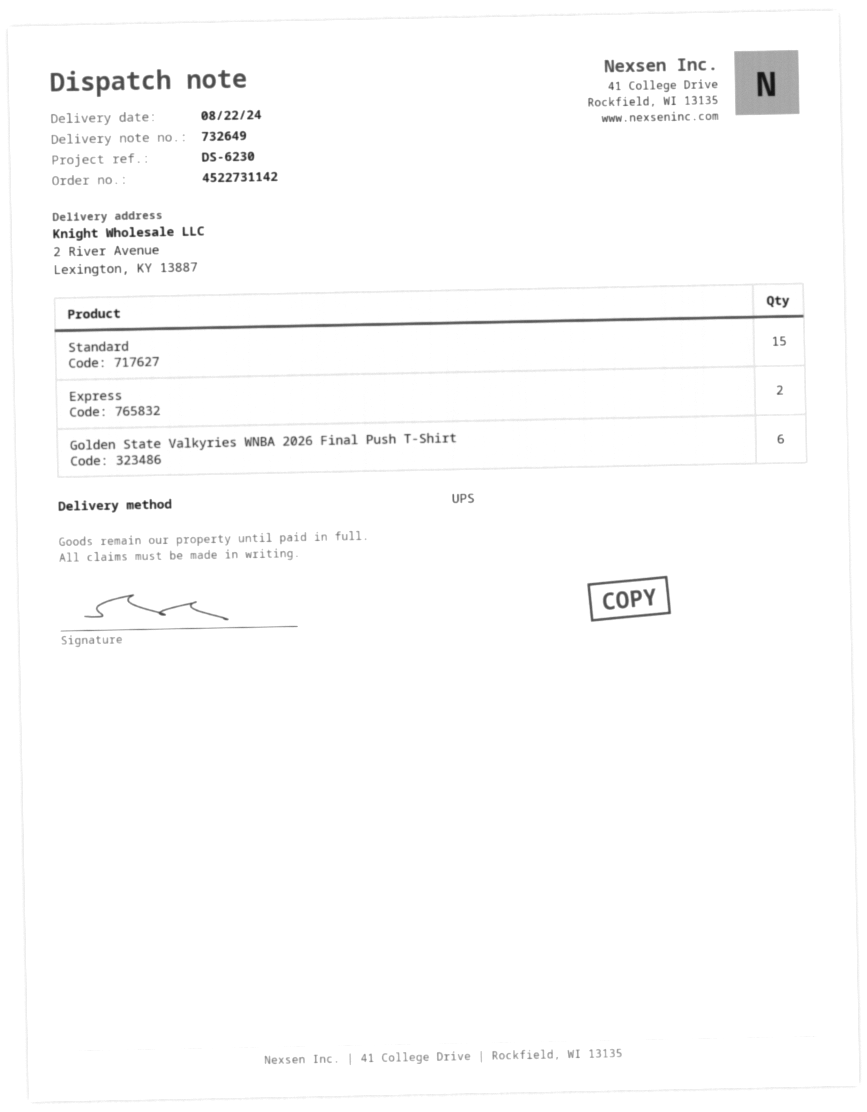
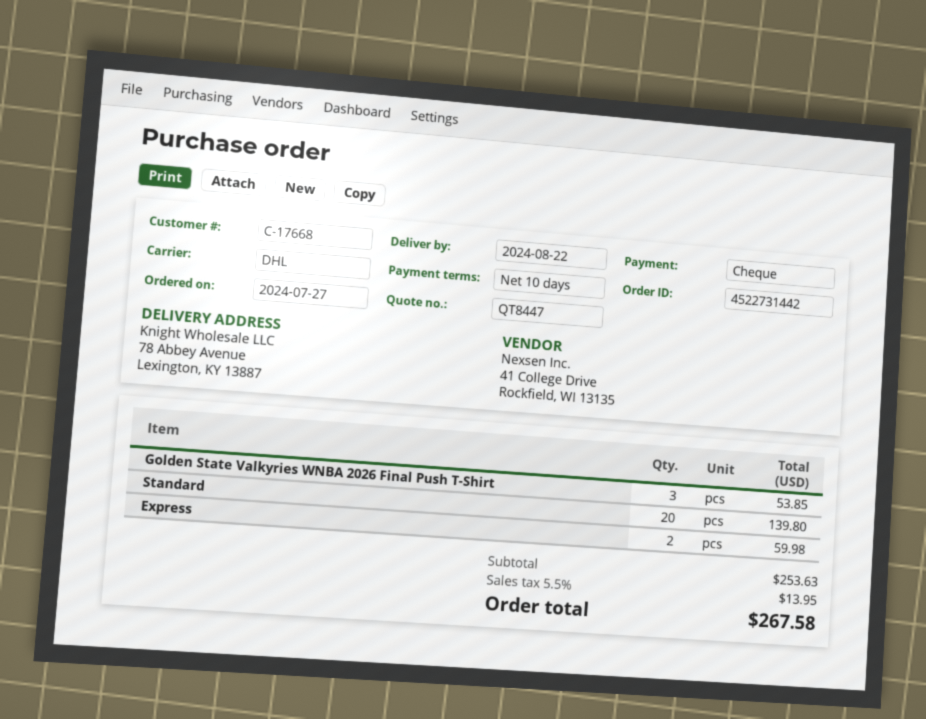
order number: 4522731142 -> 4522731442
shipping method: UPS -> DHL
ship to: 2 River Avenue, Lexington, KY 13887 -> 78 Abbey Avenue, Lexington, KY 13887
Standard: 15 -> 20
Golden State Valkyries WNBA 2026 Final Push T-Shirt: 6 -> 3

